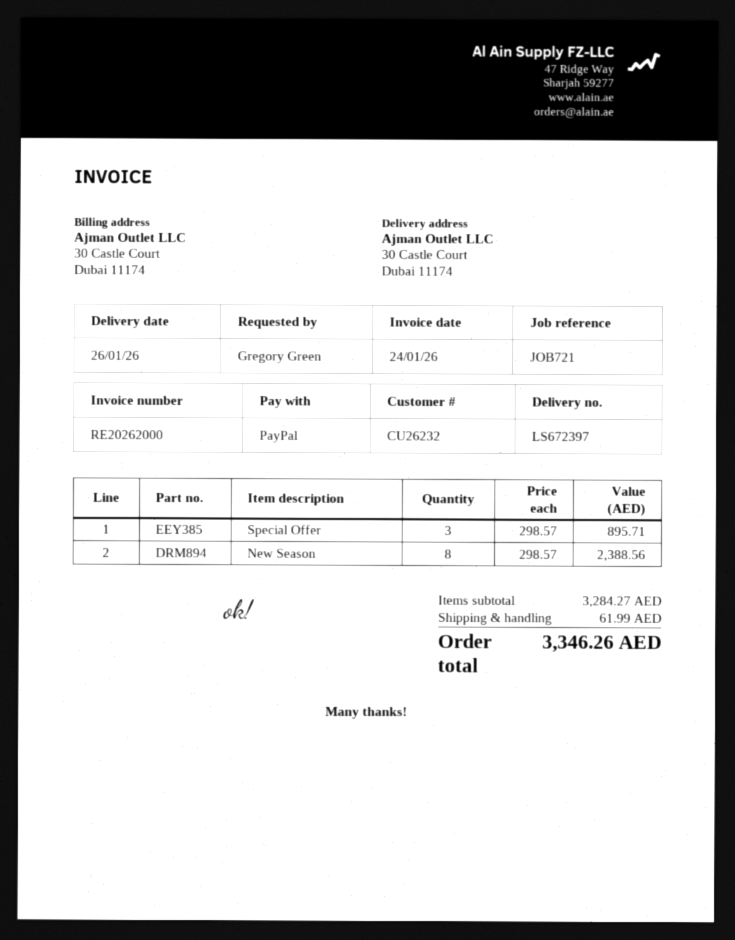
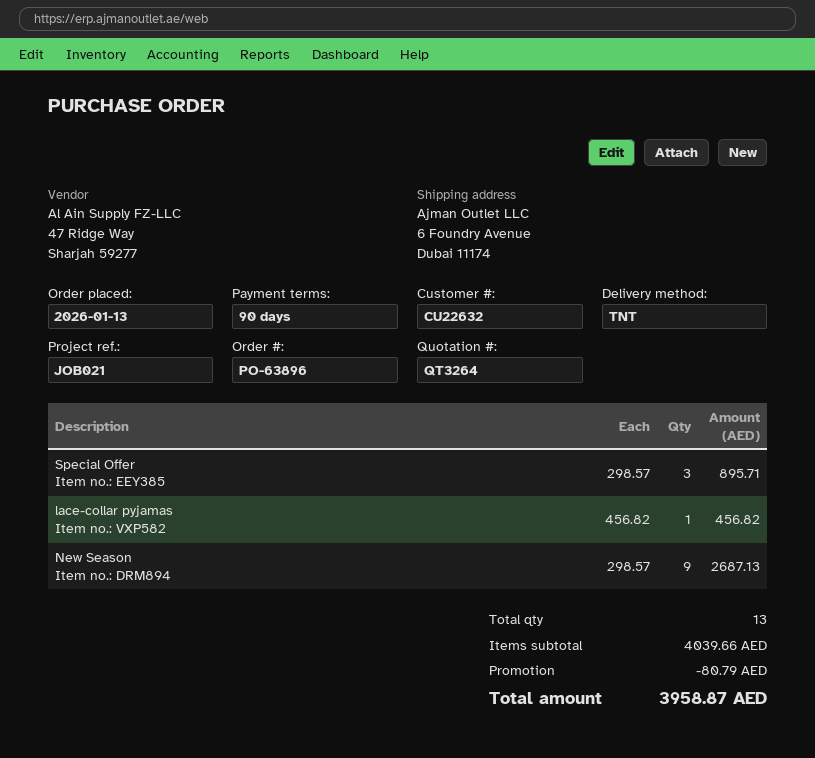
customer number: CU26232 -> CU22632
reference: JOB721 -> JOB021
ship to: 30 Castle Court, Dubai 11174 -> 6 Foundry Avenue, Dubai 11174
New Season: 8 x 298.57 = 2388.56 -> 9 x 298.57 = 2687.13
lace-collar pyjamas: none -> 1 x 456.82 = 456.82
subtotal: 3284.27 -> 4039.66
discount: none -> 80.79
shipping: 61.99 -> none
total: 3346.26 -> 3958.87

